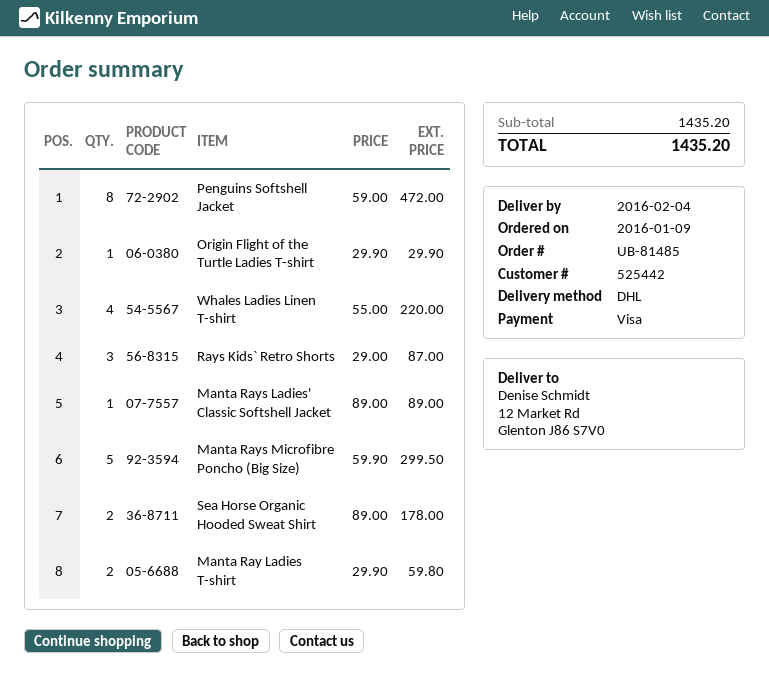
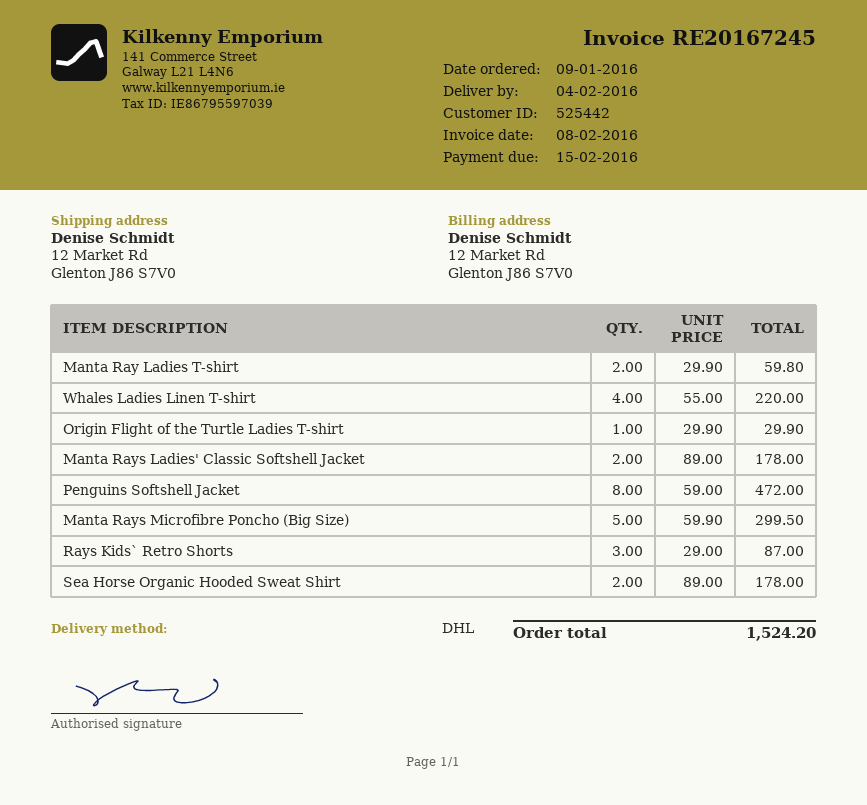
Manta Rays Ladies' Classic Softshell Jacket: 1 x 89.00 = 89.00 -> 2 x 89.00 = 178.00
total: 1435.20 -> 1524.20

